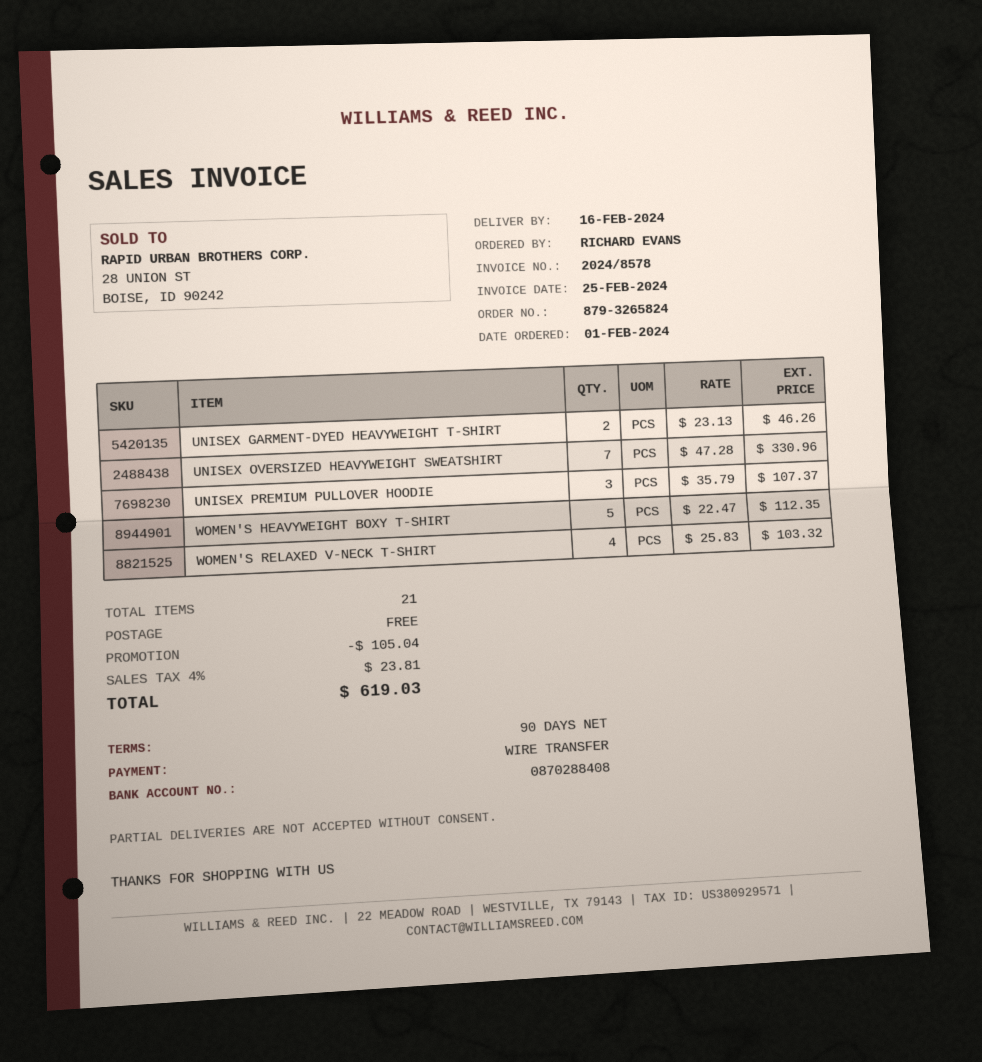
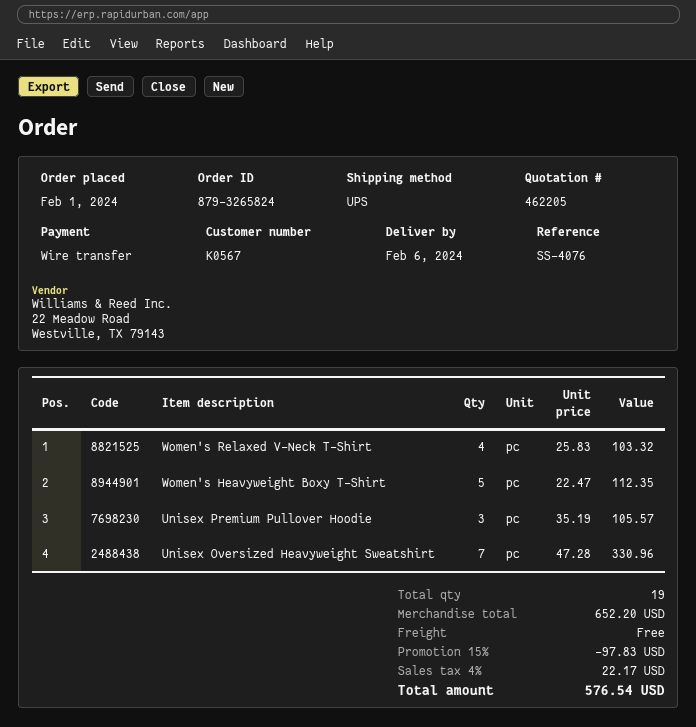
delivery date: 2024-02-16 -> 2024-02-06
UNISEX GARMENT-DYED HEAVYWEIGHT T-SHIRT: 2 x 23.13 = 46.26 -> none
UNISEX PREMIUM PULLOVER HOODIE: 3 x 35.79 = 107.37 -> 3 x 35.19 = 105.57
total quantity: 21 -> 19
discount: 105.04 -> 97.83
tax: 4% = 23.81 -> 4% = 22.17
total: 619.03 -> 576.54

